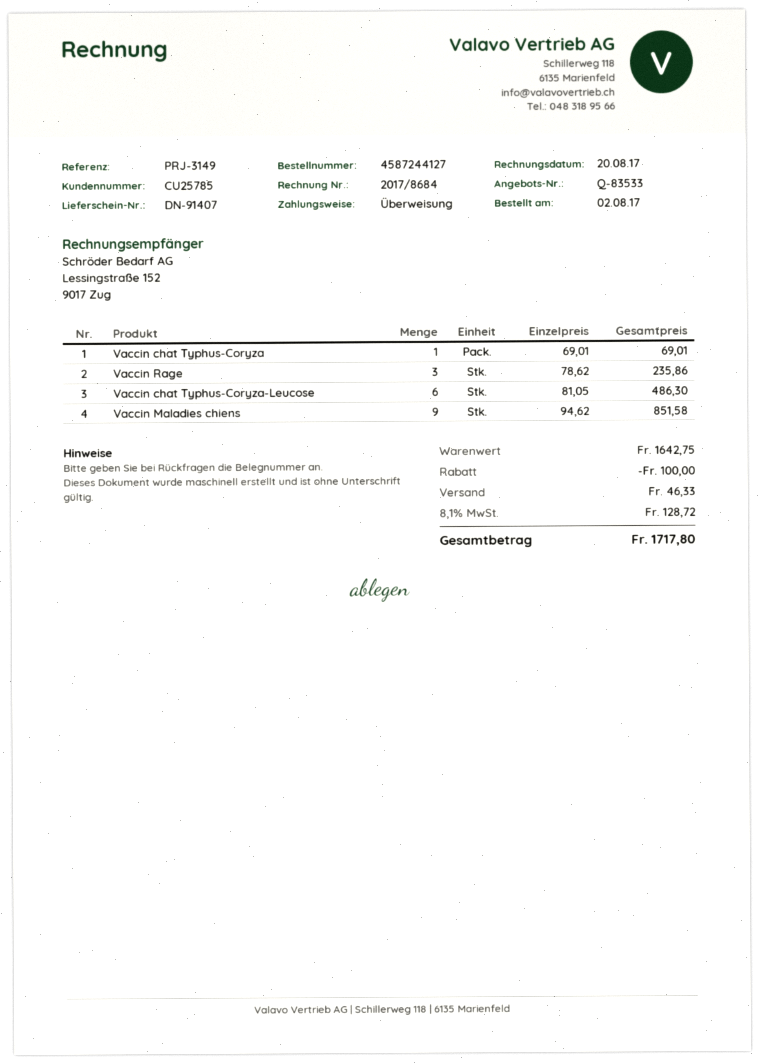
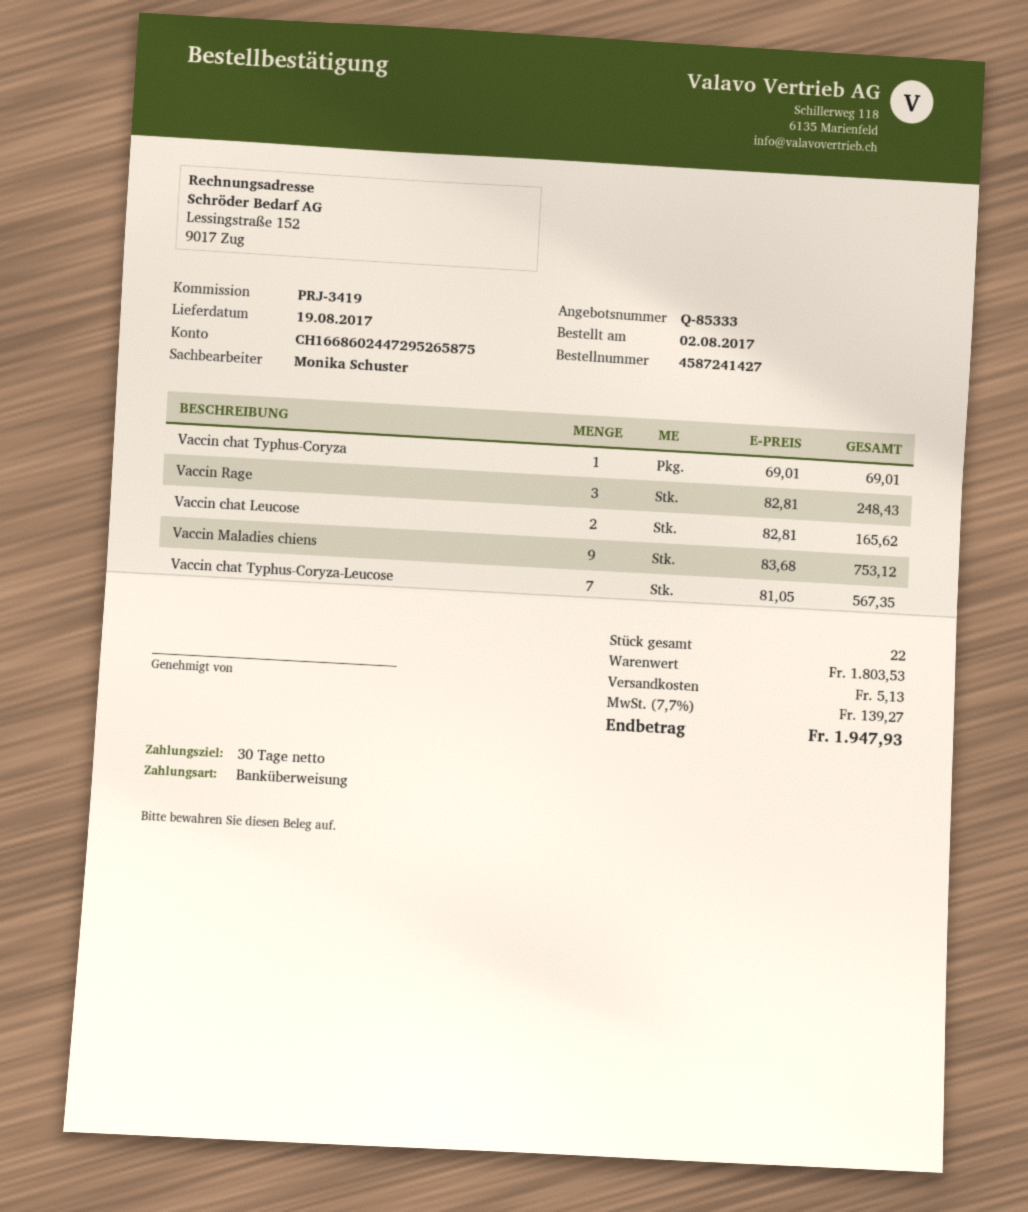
quote number: Q-83533 -> Q-85333
order number: 4587244127 -> 4587241427
reference: PRJ-3149 -> PRJ-3419
Vaccin Rage: 3 x 78.62 = 235.86 -> 3 x 82.81 = 248.43
Vaccin chat Typhus-Coryza-Leucose: 6 x 81.05 = 486.30 -> 7 x 81.05 = 567.35
Vaccin Maladies chiens: 9 x 94.62 = 851.58 -> 9 x 83.68 = 753.12
Vaccin chat Leucose: none -> 2 x 82.81 = 165.62
subtotal: 1642.75 -> 1803.53
discount: 100.00 -> none
shipping: 46.33 -> 5.13
tax: 8.1% = 128.72 -> 7.7% = 139.27
total: 1717.80 -> 1947.93

